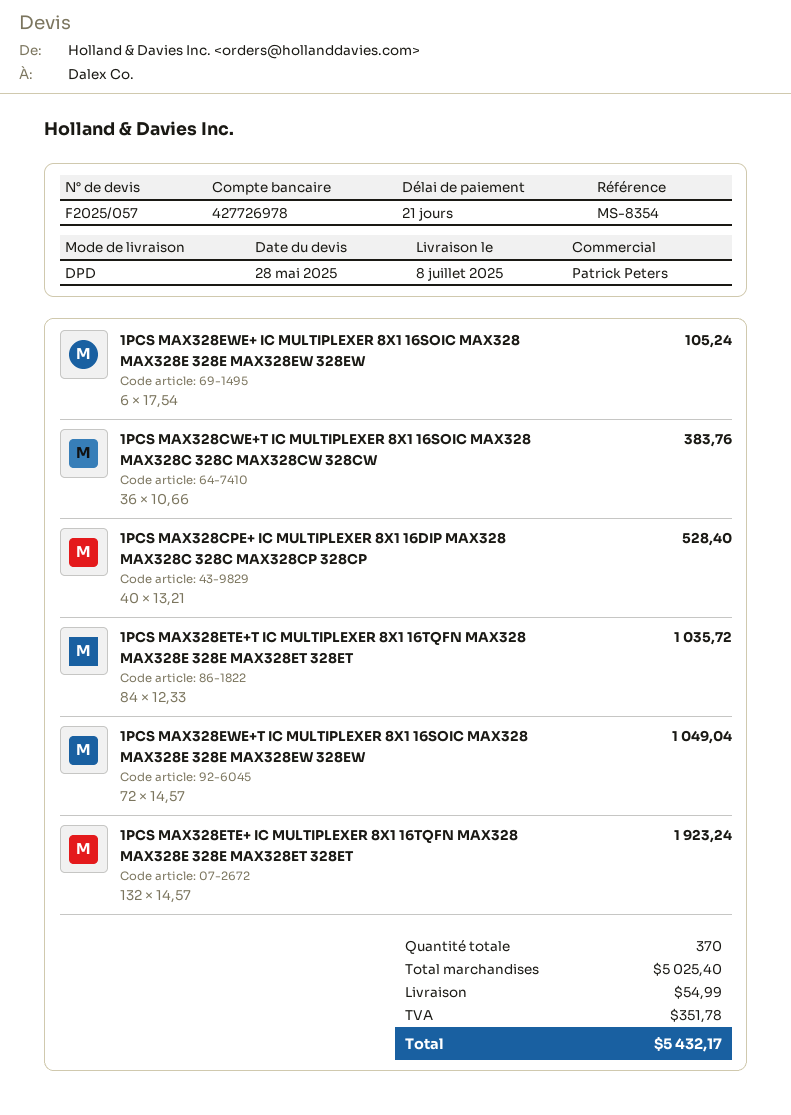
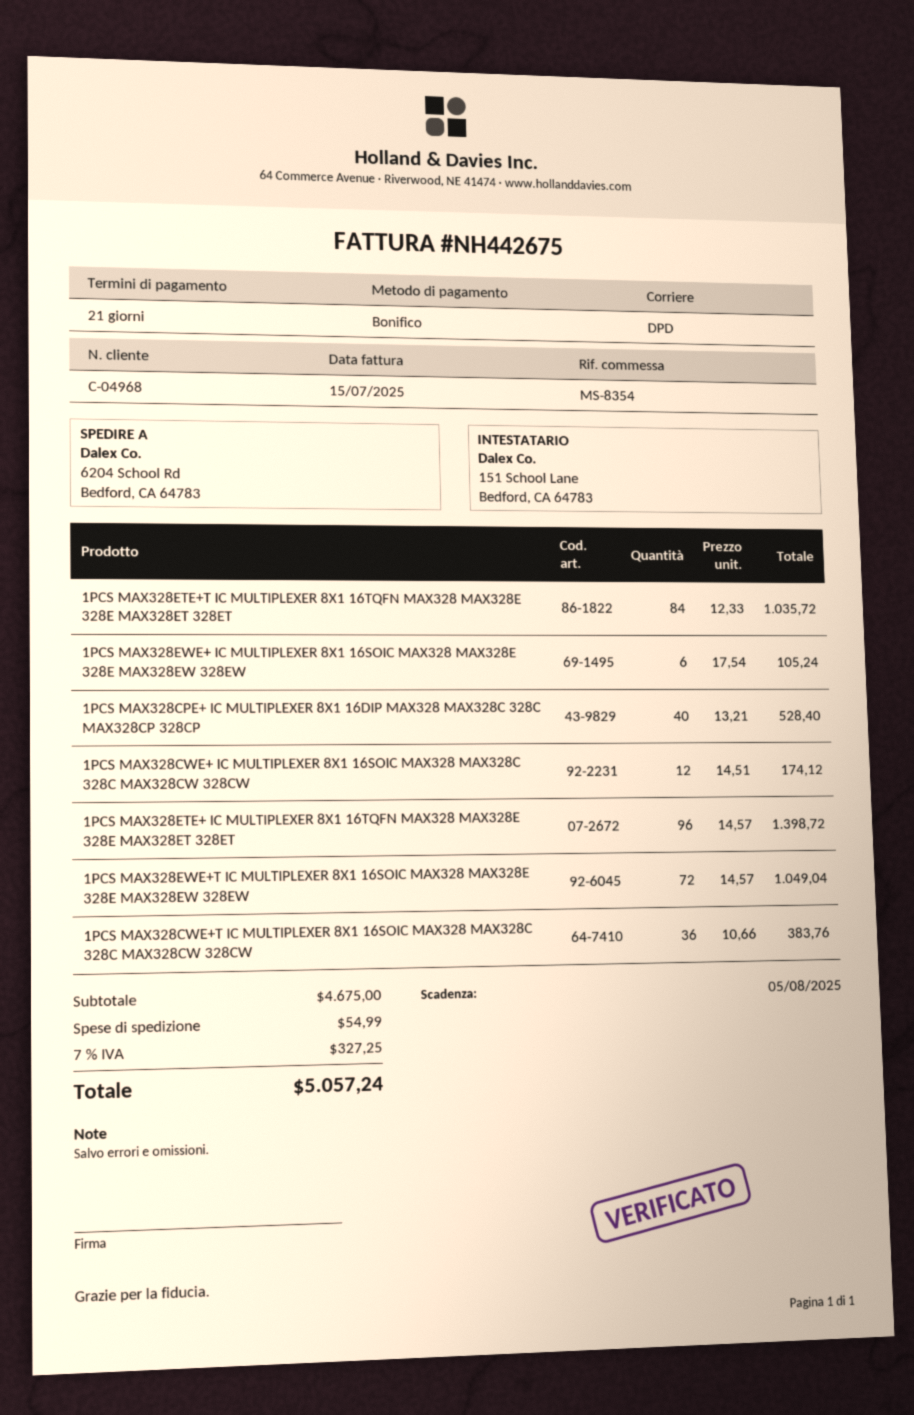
1PCS MAX328ETE+ IC MULTIPLEXER 8X1 16TQFN MAX328 MAX328E 328E MAX328ET 328ET: 132 x 14.57 = 1923.24 -> 96 x 14.57 = 1398.72
1PCS MAX328CWE+ IC MULTIPLEXER 8X1 16SOIC MAX328 MAX328C 328C MAX328CW 328CW: none -> 12 x 14.51 = 174.12
subtotal: 5025.40 -> 4675.00
tax: 351.78 -> 327.25
total: 5432.17 -> 5057.24

